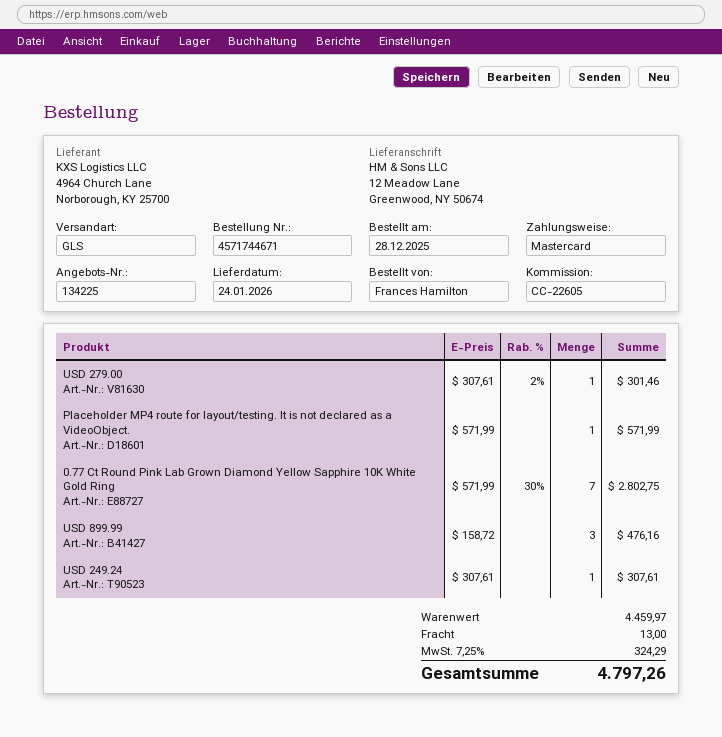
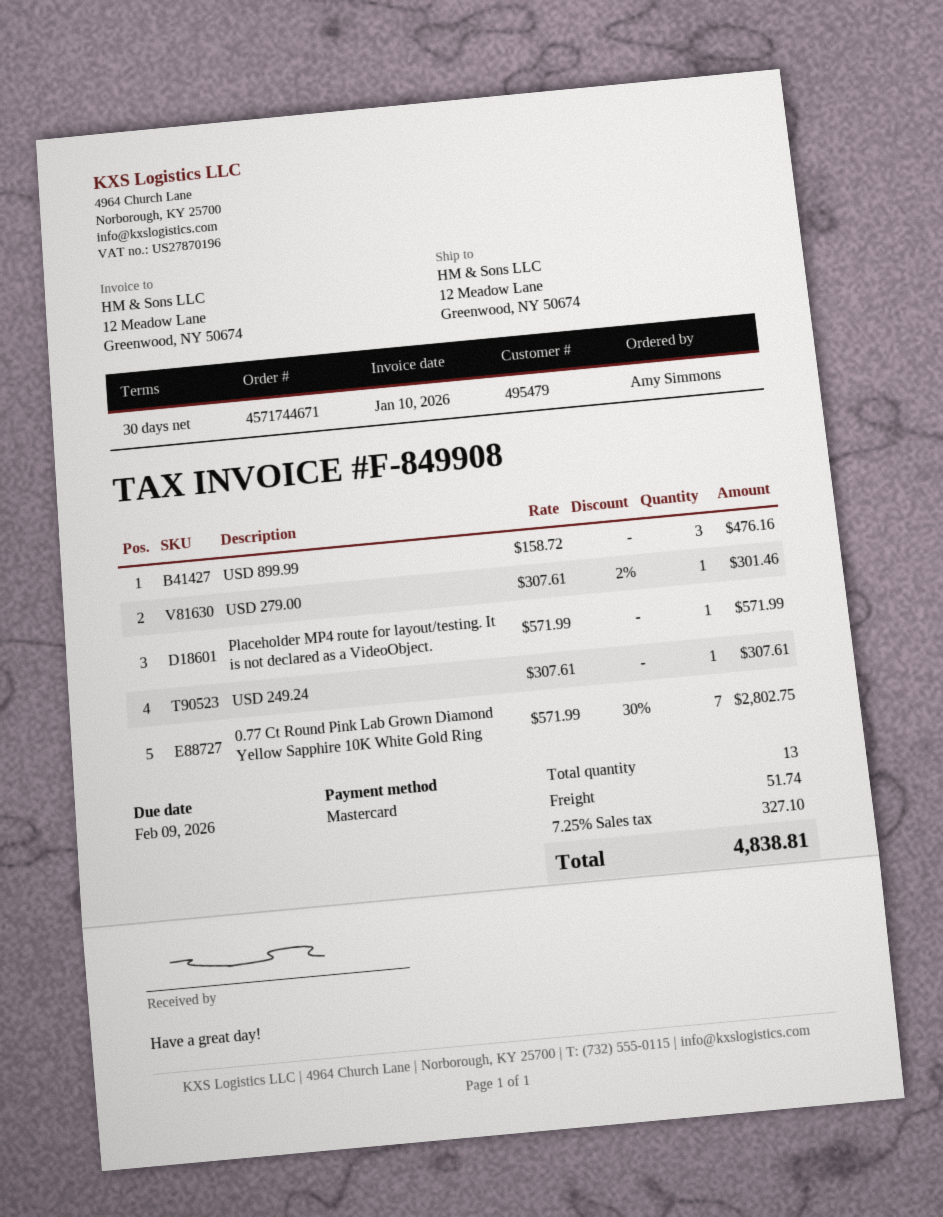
ordered by: Frances Hamilton -> Amy Simmons
shipping: 13.00 -> 51.74
tax: 7.25% = 324.29 -> 7.25% = 327.10
total: 4797.26 -> 4838.81

